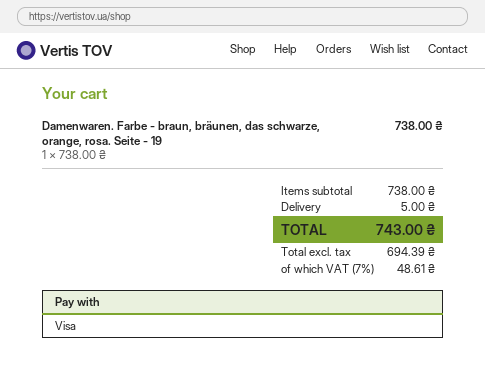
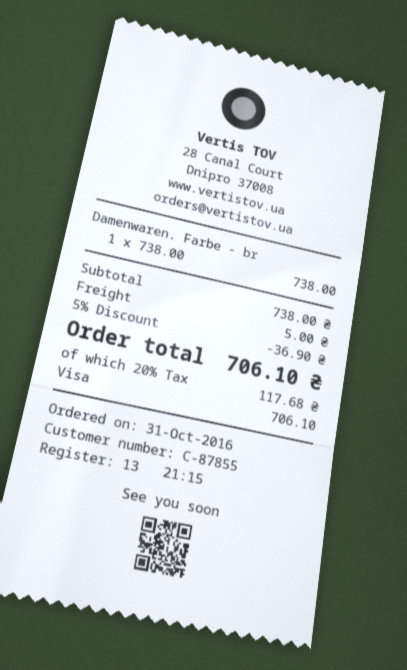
discount: none -> 5% = 36.90
tax: 7% = 48.61 -> 20% = 117.68
total: 743.00 -> 706.10

